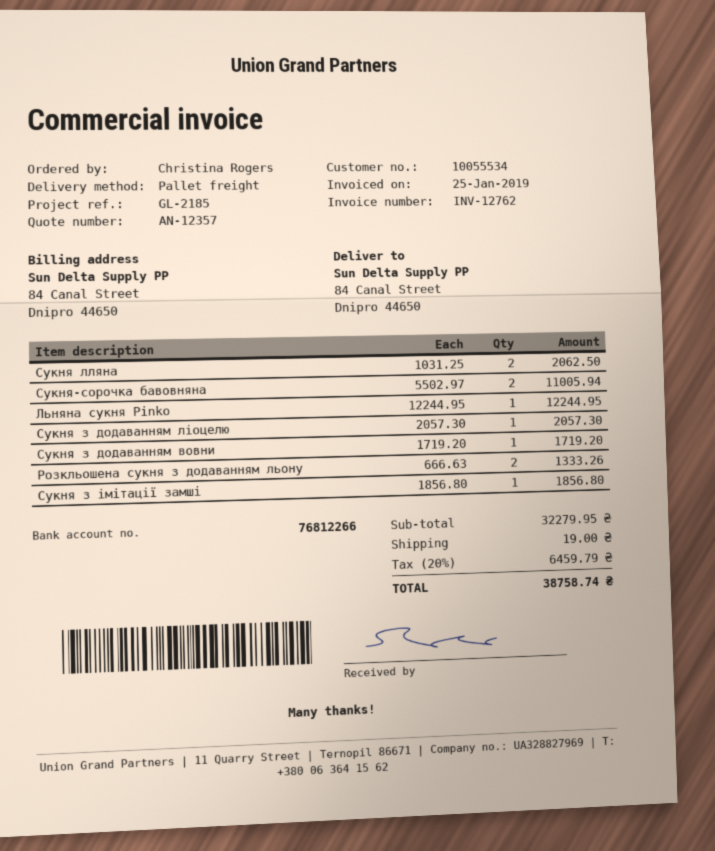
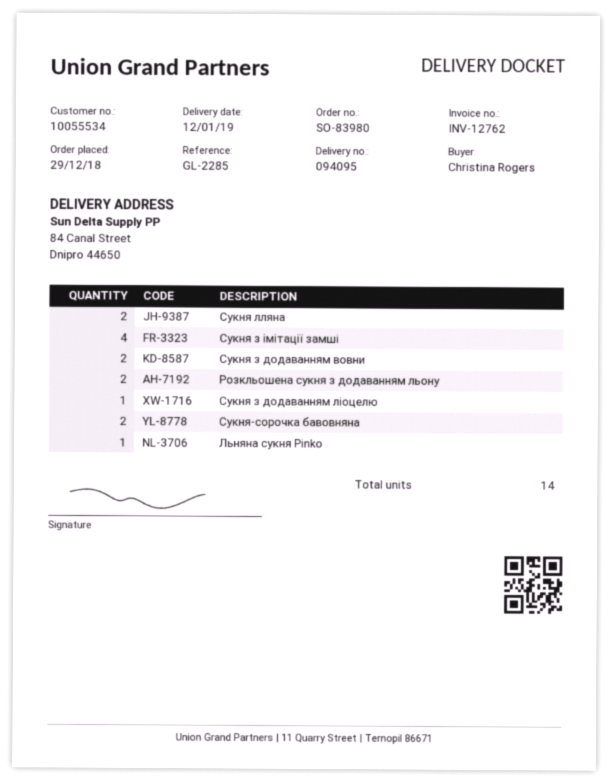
reference: GL-2185 -> GL-2285
Сукня з додаванням вовни: 1 -> 2
Сукня з імітації замші: 1 -> 4

